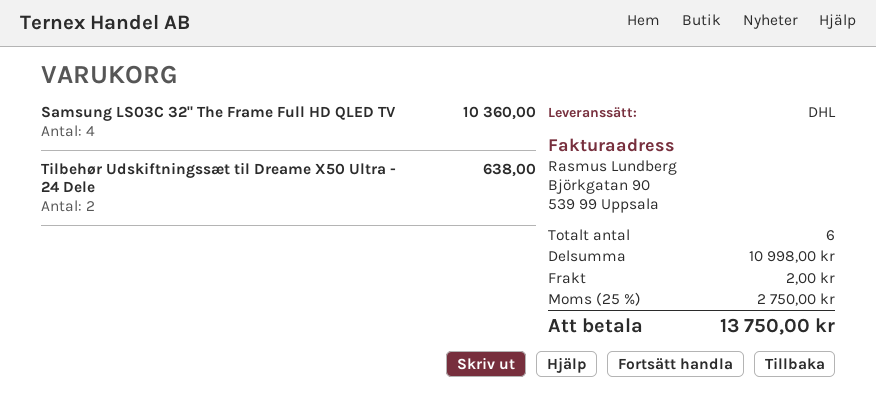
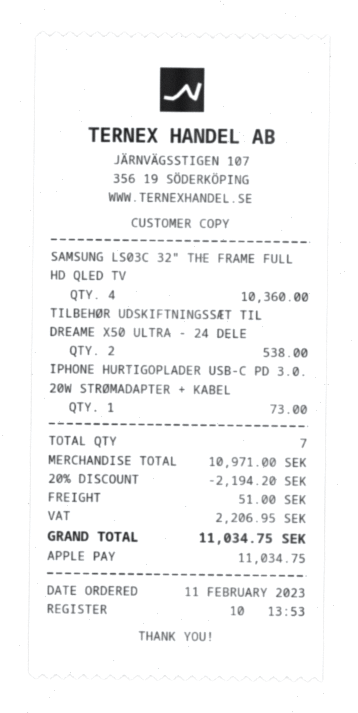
Tilbehør Udskiftningssæt til Dreame X50 Ultra - 24 Dele: 2 for 638.00 -> 2 for 538.00
IPHONE HURTIGOPLADER USB-C PD 3.0. 20W STRØMADAPTER + KABEL: none -> 1 for 73.00
total quantity: 6 -> 7
subtotal: 10998.00 -> 10971.00
discount: none -> 20% = 2194.20
shipping: 2.00 -> 51.00
tax: 2750.00 -> 2206.95
total: 13750.00 -> 11034.75

